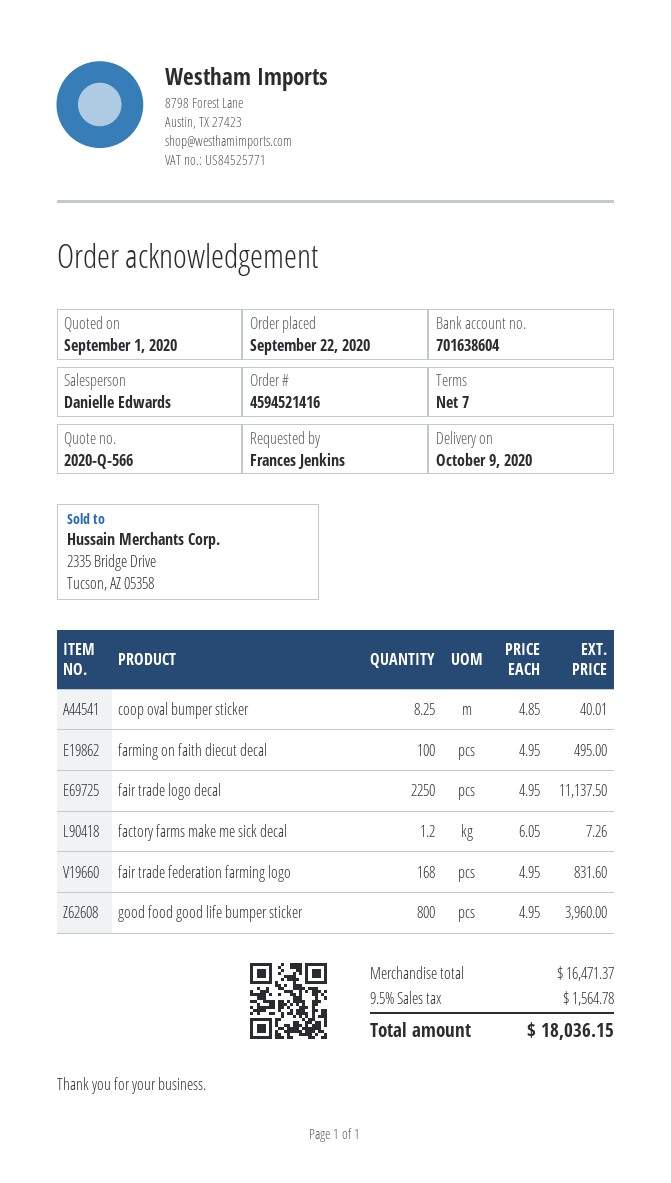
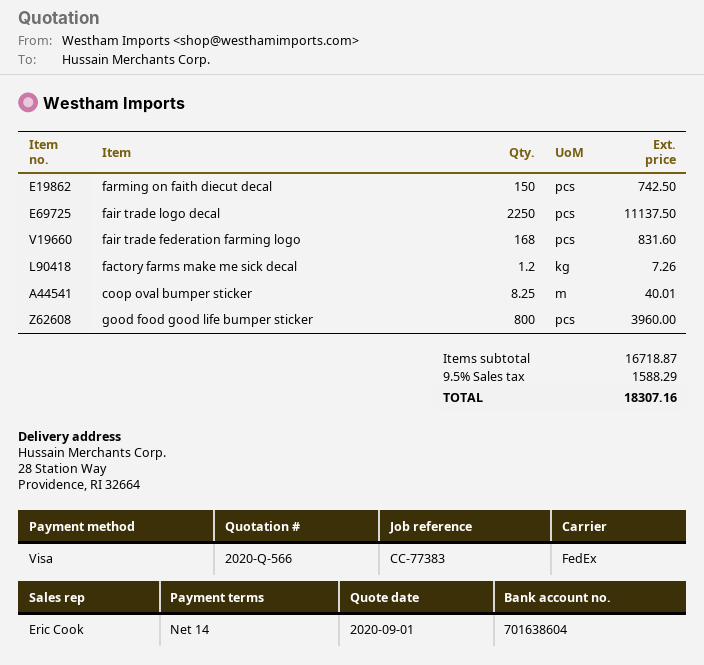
payment terms: 7 days -> 14 days
sales rep: Danielle Edwards -> Eric Cook
farming on faith diecut decal: 100 for 495.00 -> 150 for 742.50
subtotal: 16471.37 -> 16718.87
tax: 9.5% = 1564.78 -> 9.5% = 1588.29
total: 18036.15 -> 18307.16

